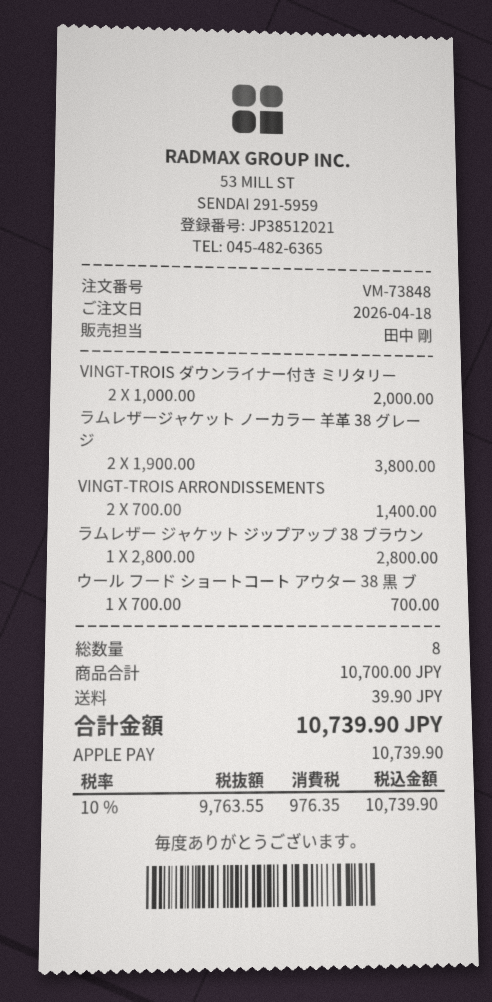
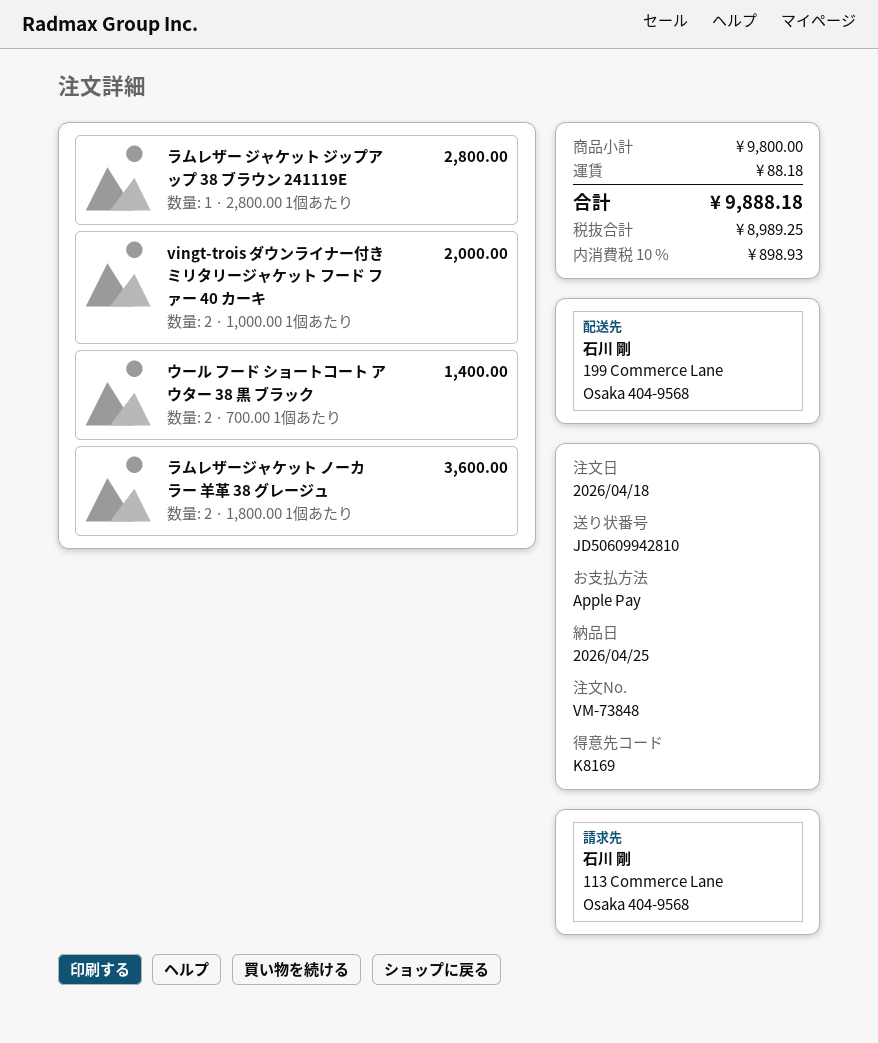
ラムレザージャケット ノーカラー 羊革 38 グレージ: 2 x 1900.00 = 3800.00 -> 2 x 1800.00 = 3600.00
VINGT-TROIS ARRONDISSEMENTS: 2 x 700.00 = 1400.00 -> none
ウール フード ショートコート アウター 38 黒 ブ: 1 x 700.00 = 700.00 -> 2 x 700.00 = 1400.00
subtotal: 10700.00 -> 9800.00
shipping: 39.90 -> 88.18
net: 9763.55 -> 8989.25
tax: 10% = 976.35 -> 10% = 898.93
total: 10739.90 -> 9888.18

